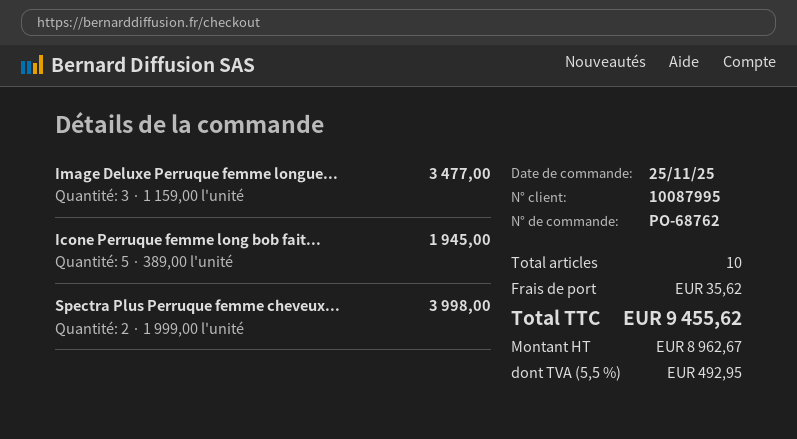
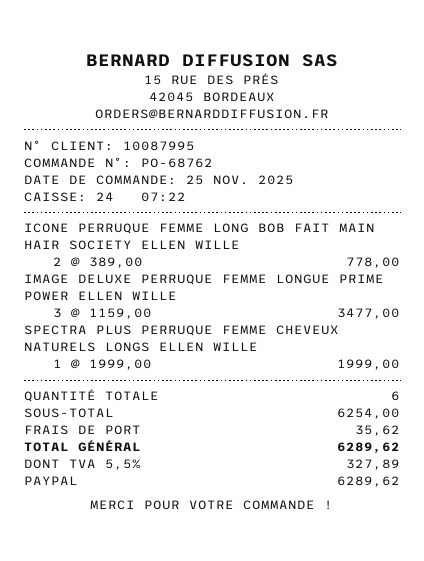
Icone Perruque femme long bob fait...: 5 x 389.00 = 1945.00 -> 2 x 389.00 = 778.00
Spectra Plus Perruque femme cheveux...: 2 x 1999.00 = 3998.00 -> 1 x 1999.00 = 1999.00
total quantity: 10 -> 6
tax: 5.5% = 492.95 -> 5.5% = 327.89
total: 9455.62 -> 6289.62

